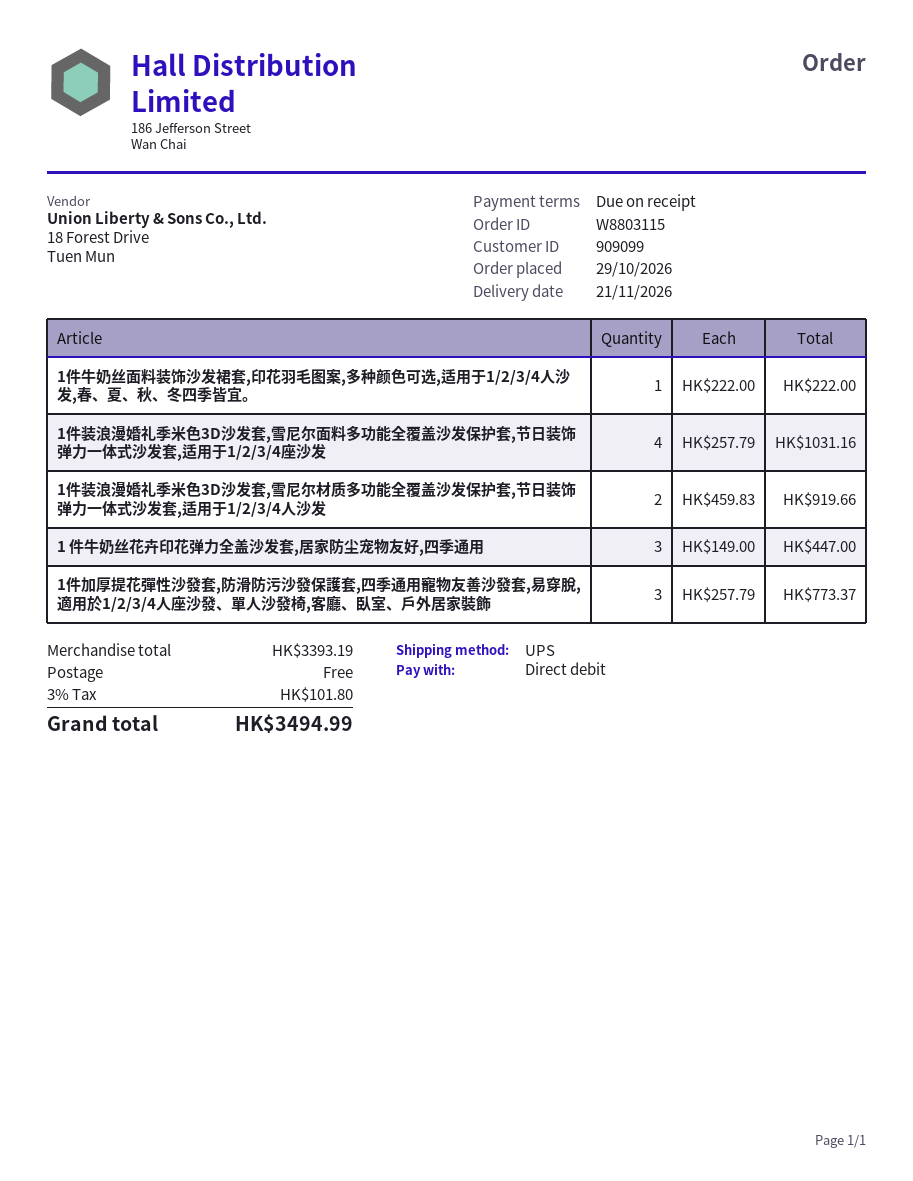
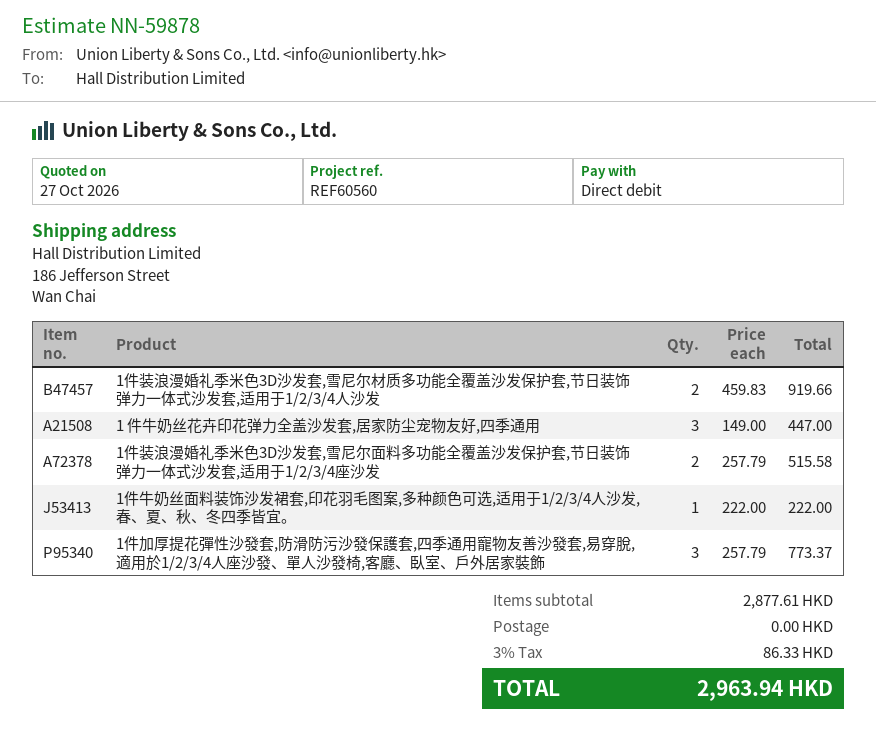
1件装浪漫婚礼季米色3D沙发套,雪尼尔面料多功能全覆盖沙发保护套,节日装饰弹力一体式沙发套,适用于1/2/3/4座沙发: 4 x 257.79 = 1031.16 -> 2 x 257.79 = 515.58
subtotal: 3393.19 -> 2877.61
tax: 3% = 101.80 -> 3% = 86.33
total: 3494.99 -> 2963.94

